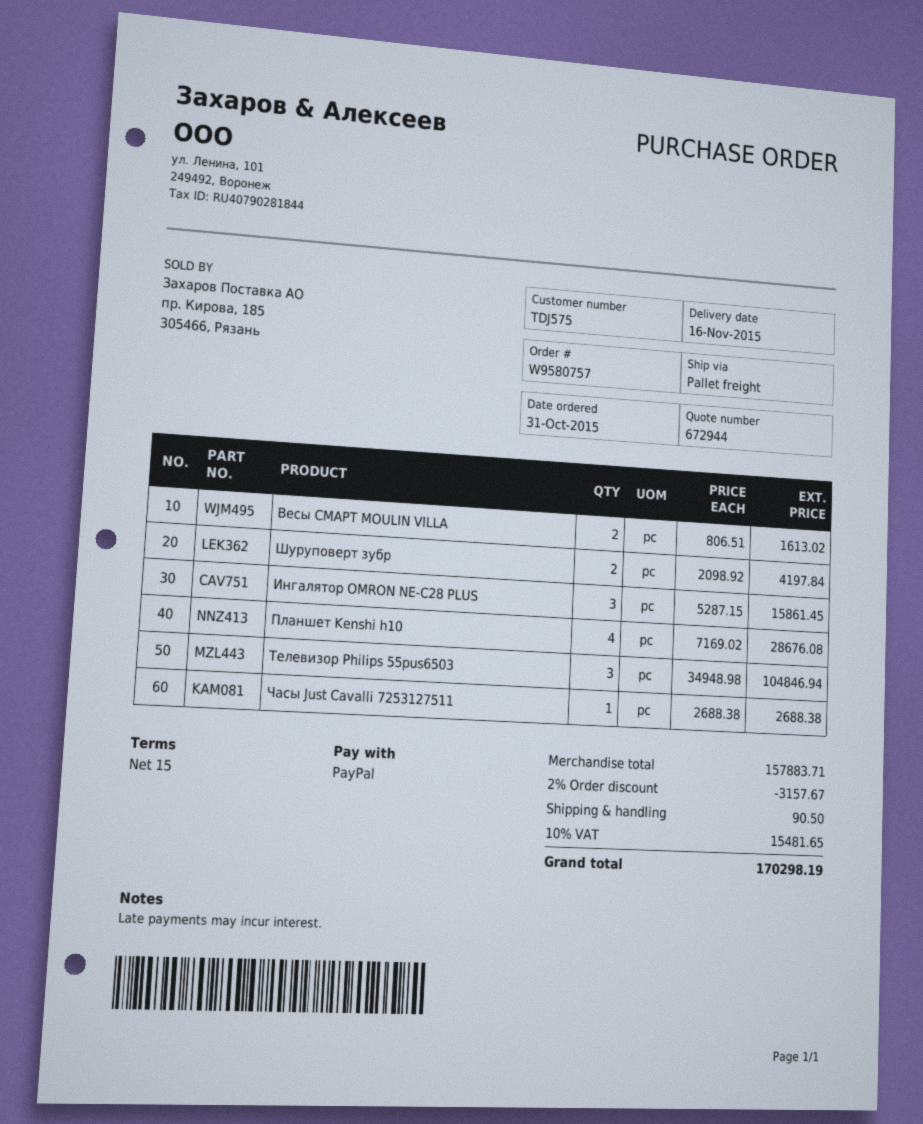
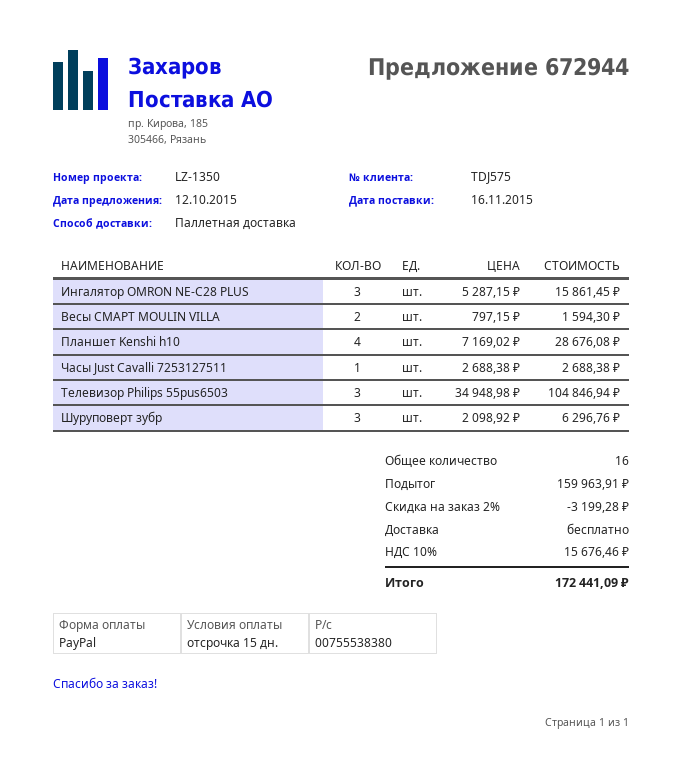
Весы СМАРТ MOULIN VILLA: 2 x 806.51 = 1613.02 -> 2 x 797.15 = 1594.30
Шуруповерт зубр: 2 x 2098.92 = 4197.84 -> 3 x 2098.92 = 6296.76
subtotal: 157883.71 -> 159963.91
discount: 2% = 3157.67 -> 2% = 3199.28
shipping: 90.50 -> 0.00
tax: 10% = 15481.65 -> 10% = 15676.46
total: 170298.19 -> 172441.09

